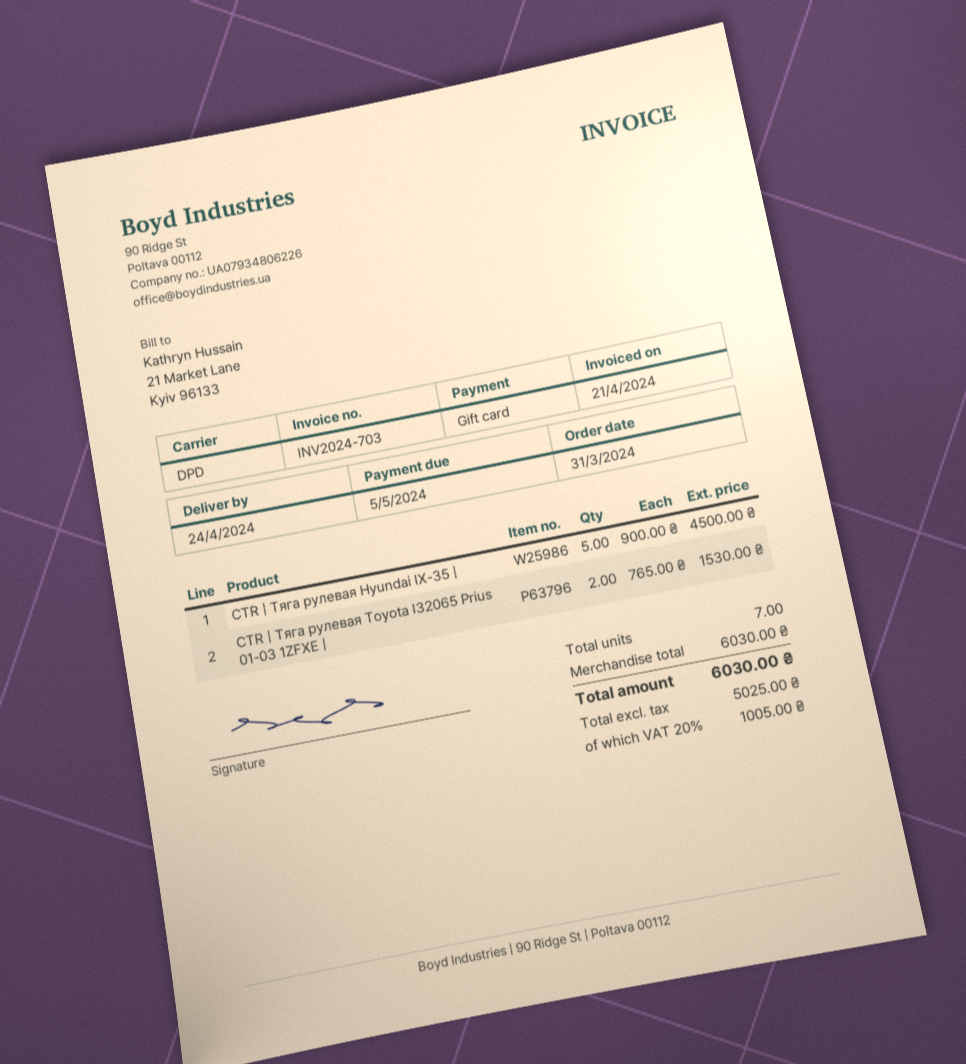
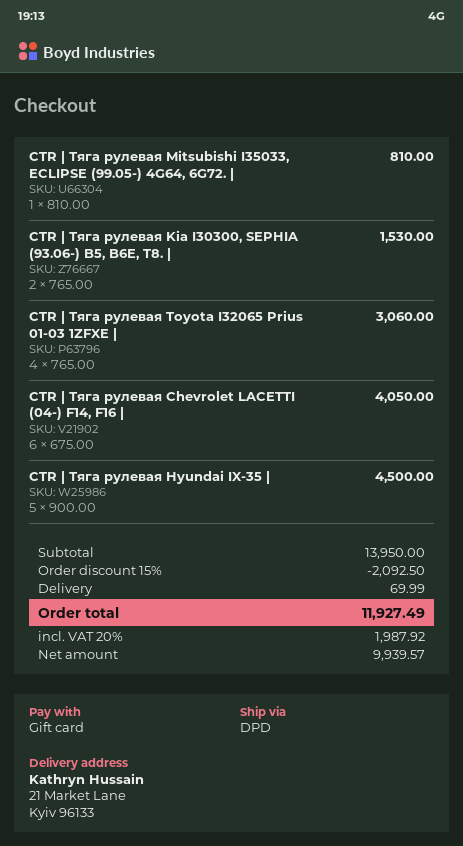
CTR | Тяга рулевая Toyota I32065 Prius 01-03 1ZFXE |: 2 x 765.00 = 1530.00 -> 4 x 765.00 = 3060.00
CTR | Тяга рулевая Mitsubishi I35033, ECLIPSE (99.05-) 4G64, 6G72. |: none -> 1 x 810.00 = 810.00
CTR | Тяга рулевая Kia I30300, SEPHIA (93.06-) B5, B6E, T8. |: none -> 2 x 765.00 = 1530.00
CTR | Тяга рулевая Chevrolet LACETTI (04-) F14, F16 |: none -> 6 x 675.00 = 4050.00
subtotal: 6030.00 -> 13950.00
discount: none -> 15% = 2092.50
shipping: none -> 69.99
net: 5025.00 -> 9939.57
tax: 20% = 1005.00 -> 20% = 1987.92
total: 6030.00 -> 11927.49

